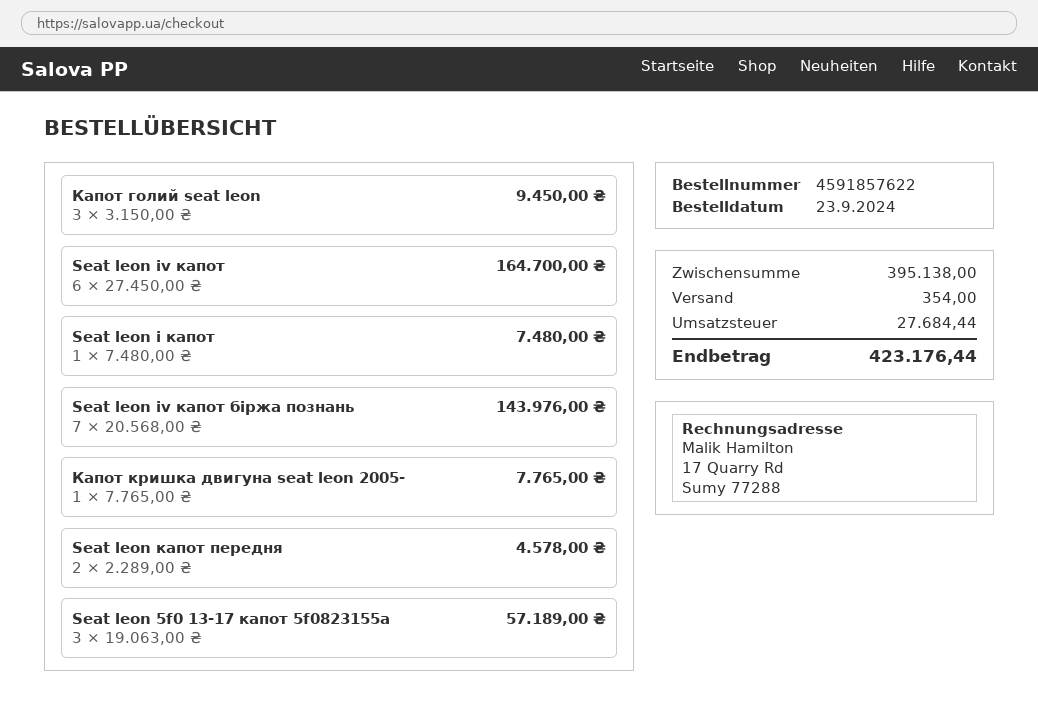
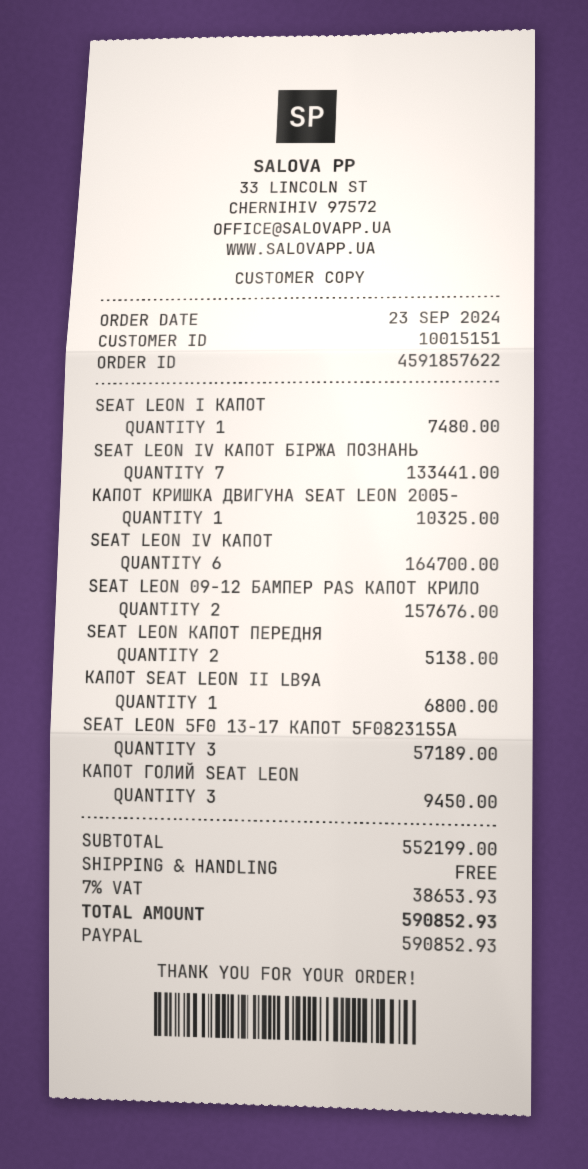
Seat leon iv капот біржа познань: 7 for 143976.00 -> 7 for 133441.00
Капот кришка двигуна seat leon 2005-: 1 for 7765.00 -> 1 for 10325.00
Seat leon капот передня: 2 for 4578.00 -> 2 for 5138.00
SEAT LEON 09-12 БАМПЕР PAS КАПОТ КРИЛО: none -> 2 for 157676.00
КАПОТ SEAT LEON II LB9A: none -> 1 for 6800.00
subtotal: 395138.00 -> 552199.00
shipping: 354.00 -> 0.00
tax: 27684.44 -> 38653.93
total: 423176.44 -> 590852.93

